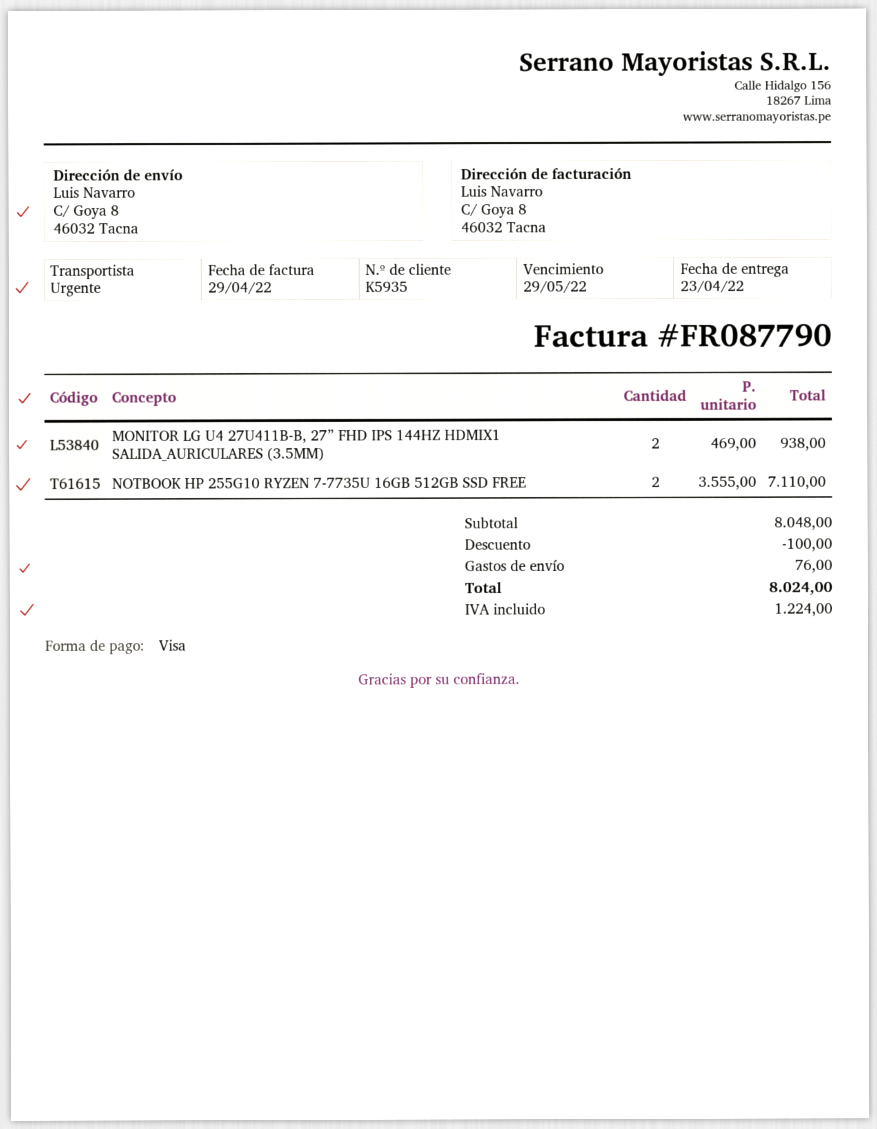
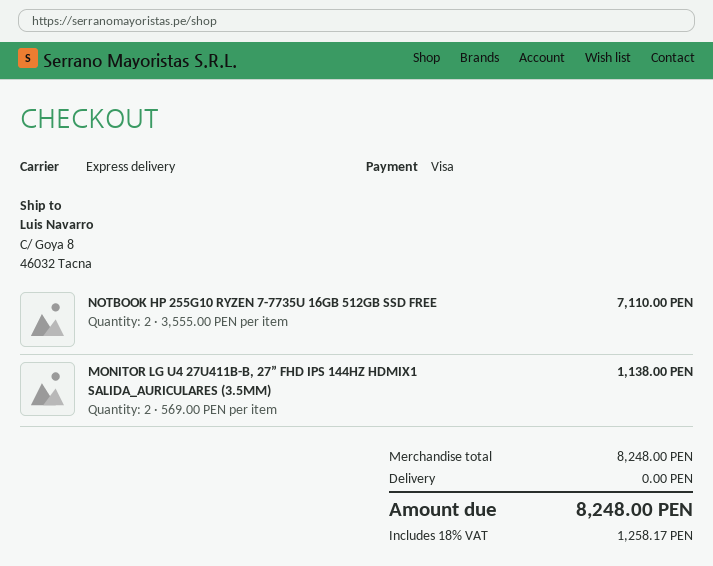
MONITOR LG U4 27U411B-B, 27” FHD IPS 144HZ HDMIX1 SALIDA_AURICULARES (3.5MM): 2 x 469.00 = 938.00 -> 2 x 569.00 = 1138.00
subtotal: 8048.00 -> 8248.00
discount: 100.00 -> none
shipping: 76.00 -> 0.00
tax: 1224.00 -> 1258.17
total: 8024.00 -> 8248.00

